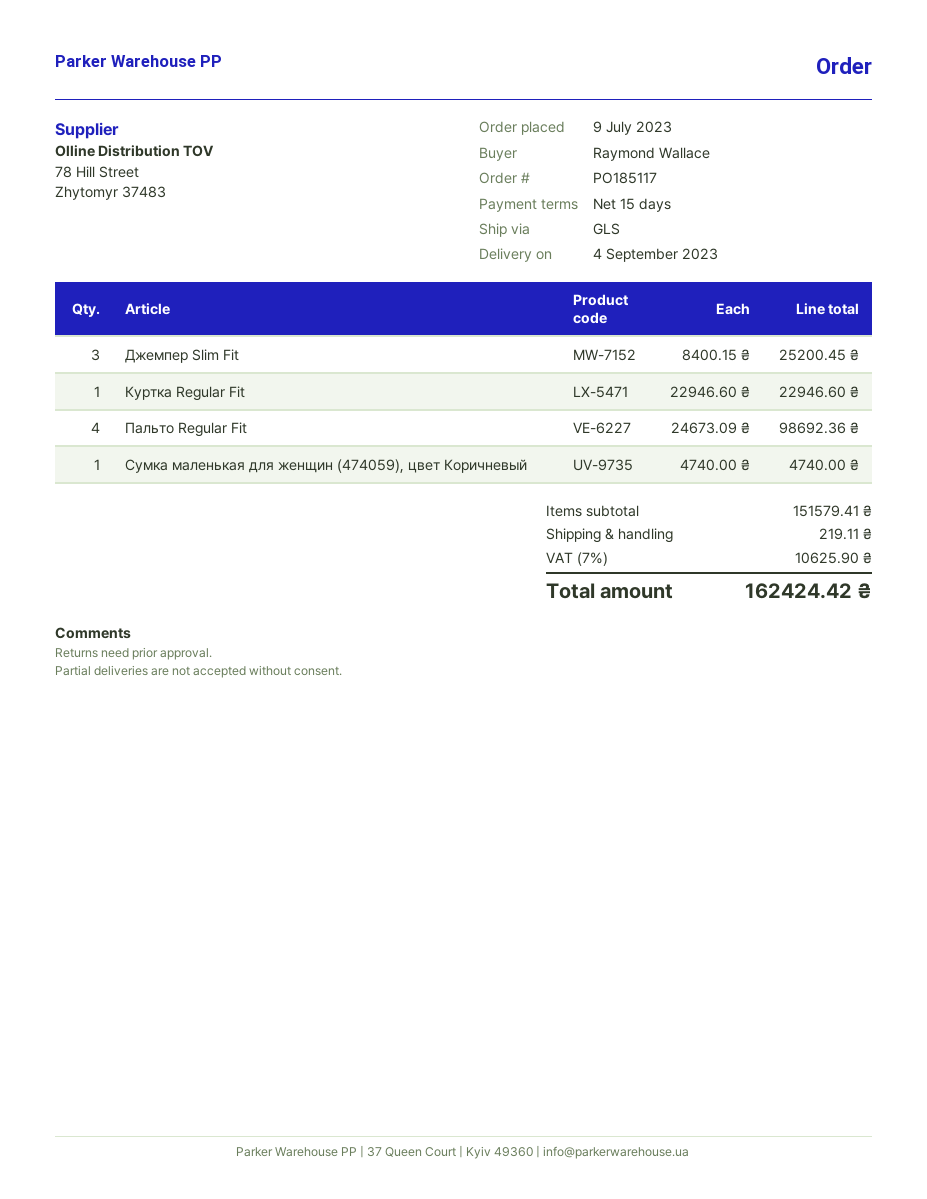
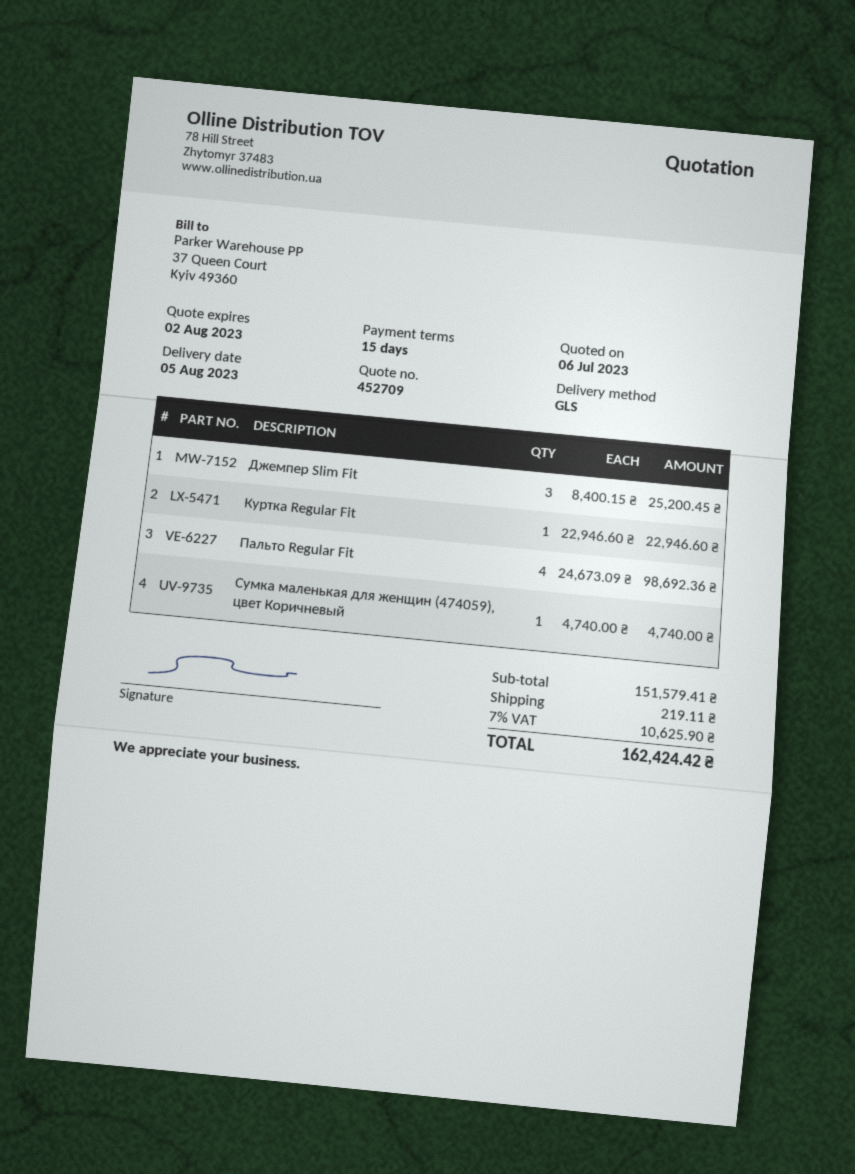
delivery date: 2023-09-04 -> 2023-08-05

